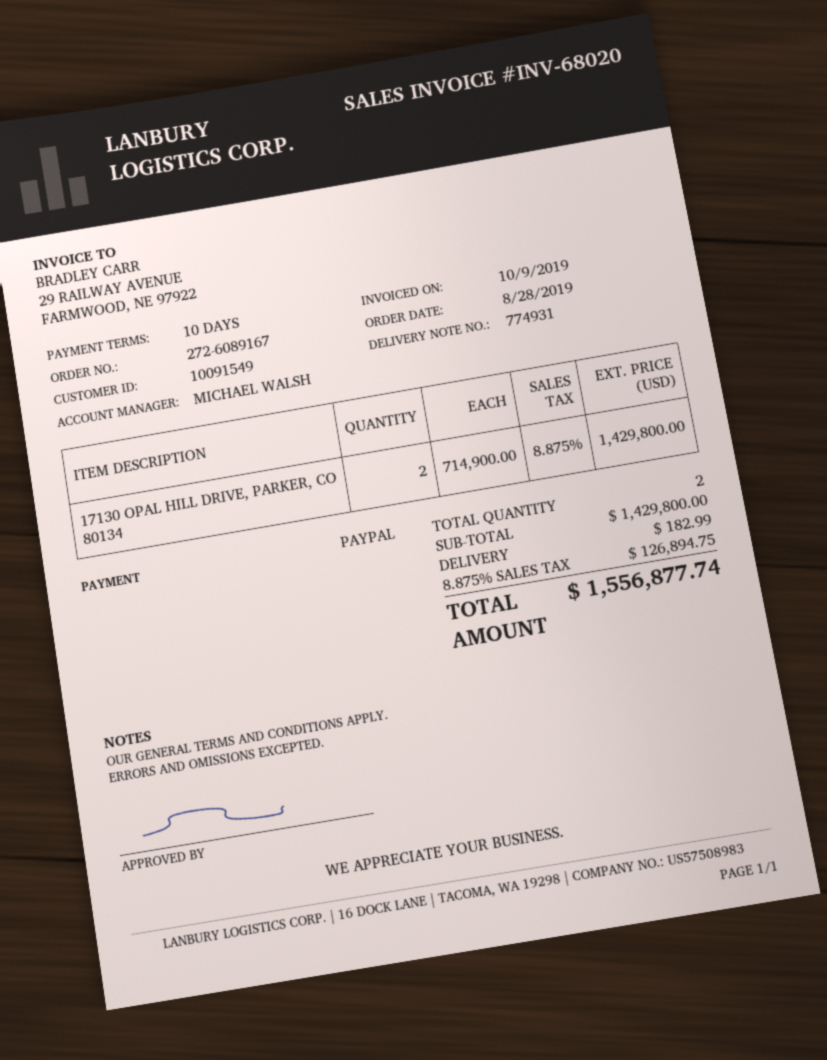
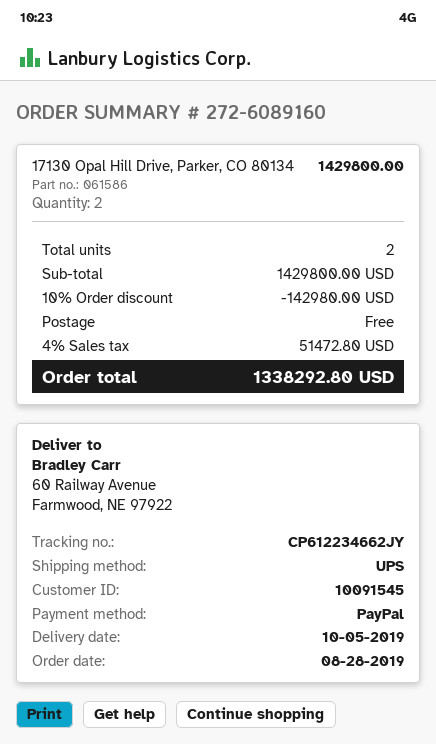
order number: 272-6089167 -> 272-6089160
customer number: 10091549 -> 10091545
discount: none -> 10% = 142980.00
shipping: 182.99 -> 0.00
tax: 8.875% = 126894.75 -> 4% = 51472.80
total: 1556877.74 -> 1338292.80

